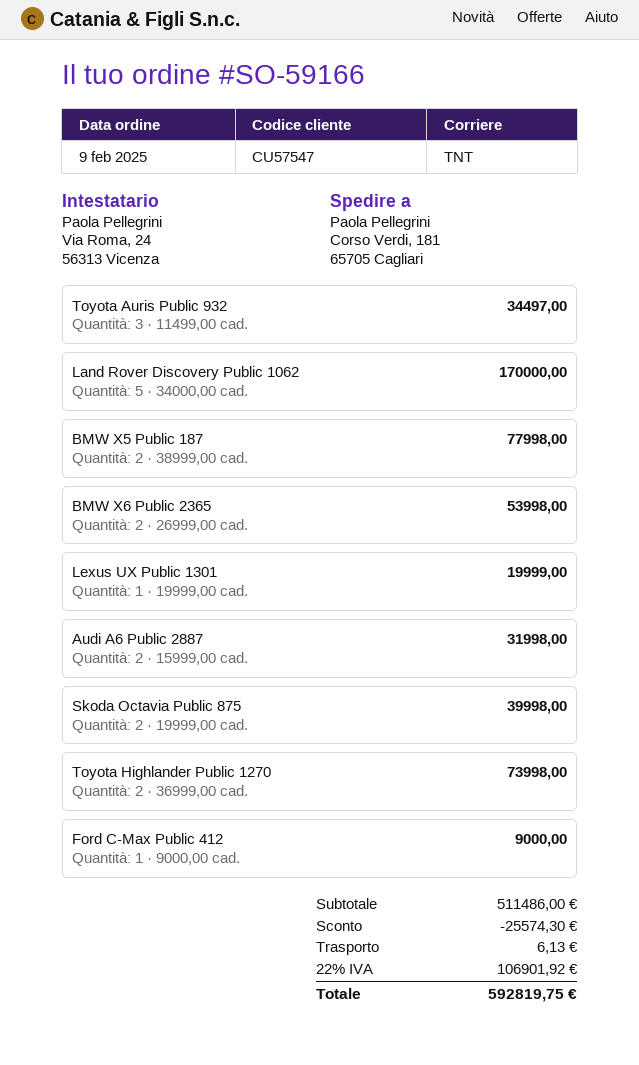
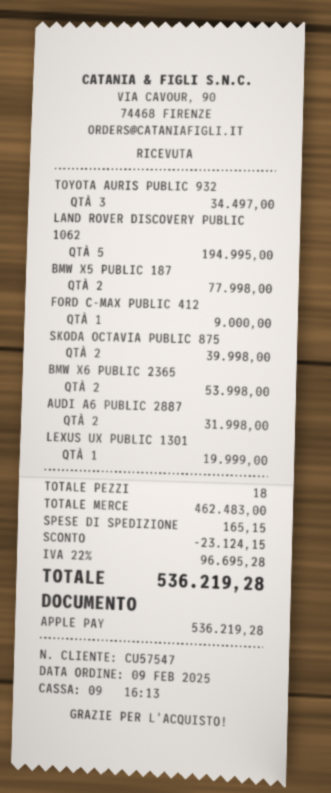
Land Rover Discovery Public 1062: 5 for 170000.00 -> 5 for 194995.00
Toyota Highlander Public 1270: 2 for 73998.00 -> none
subtotal: 511486.00 -> 462483.00
discount: 25574.30 -> 23124.15
shipping: 6.13 -> 165.15
tax: 22% = 106901.92 -> 22% = 96695.28
total: 592819.75 -> 536219.28

